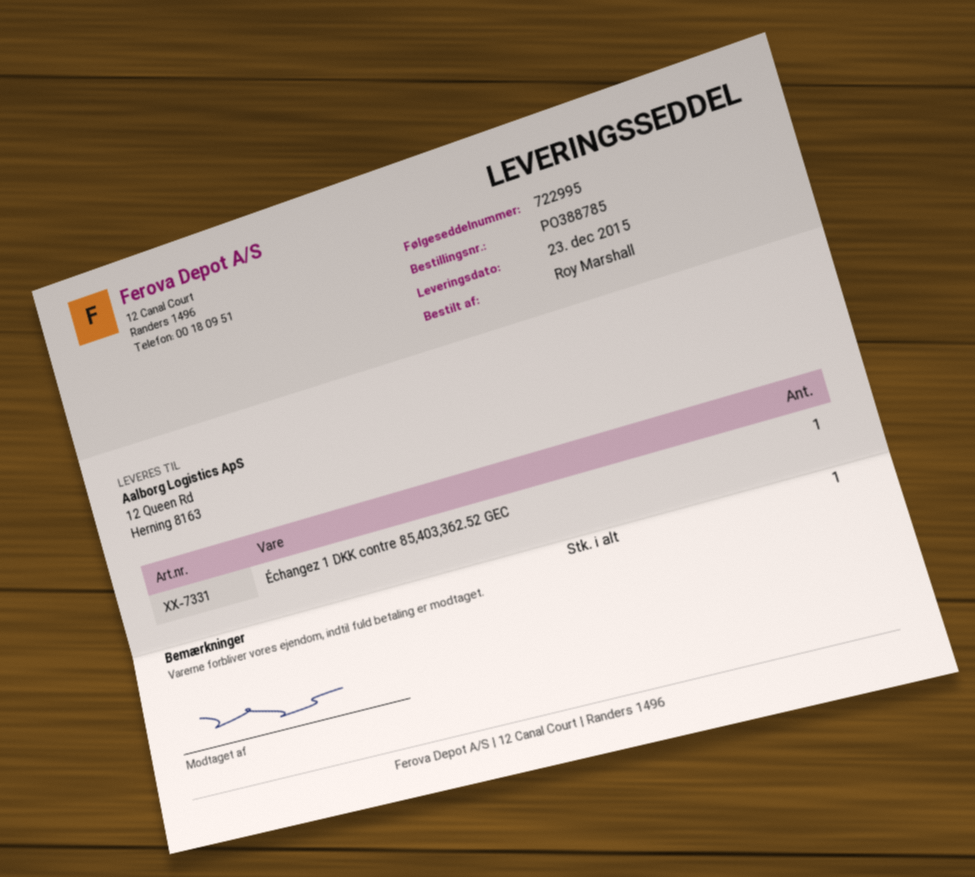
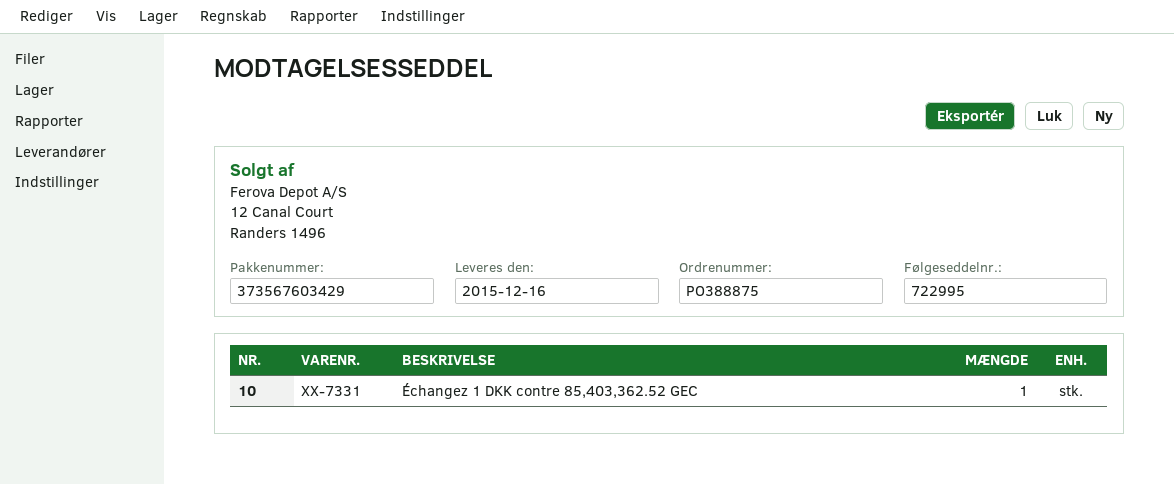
order number: PO388785 -> PO388875
delivery date: 2015-12-23 -> 2015-12-16

